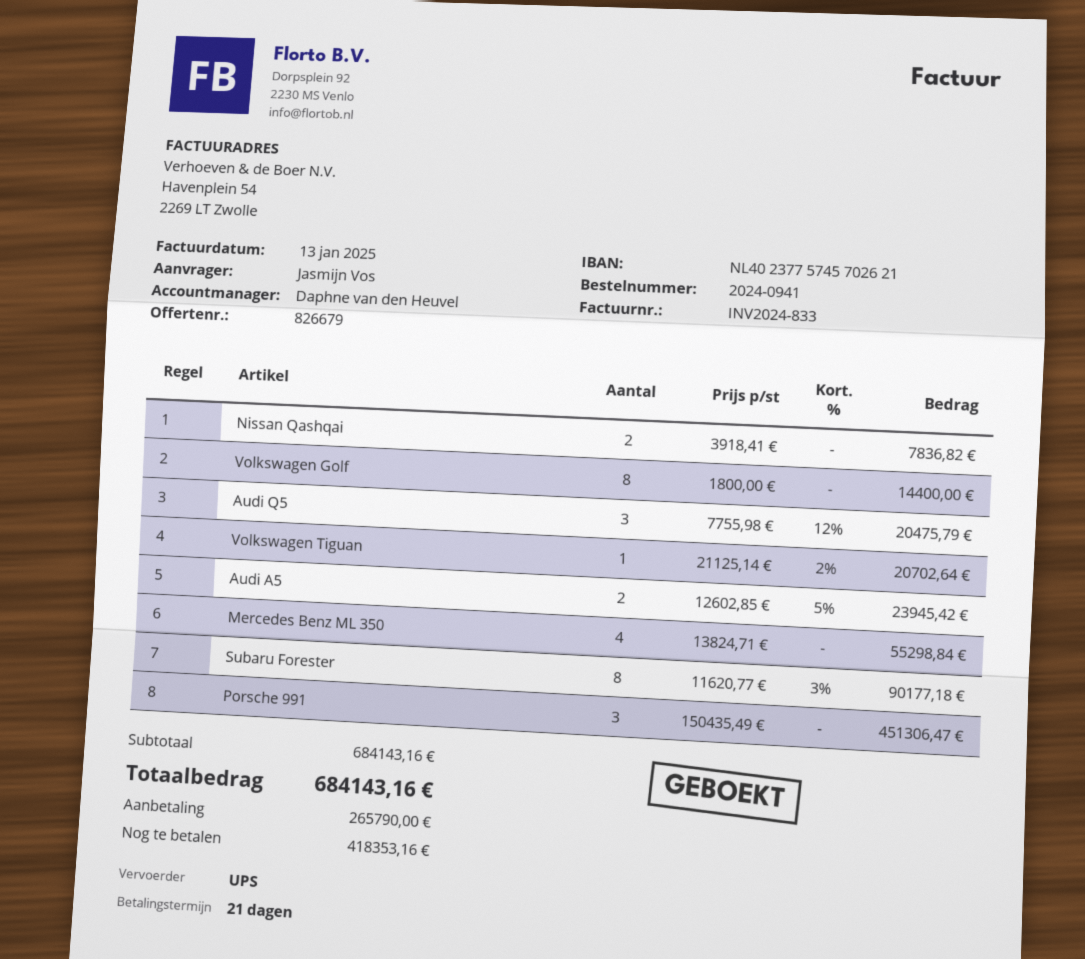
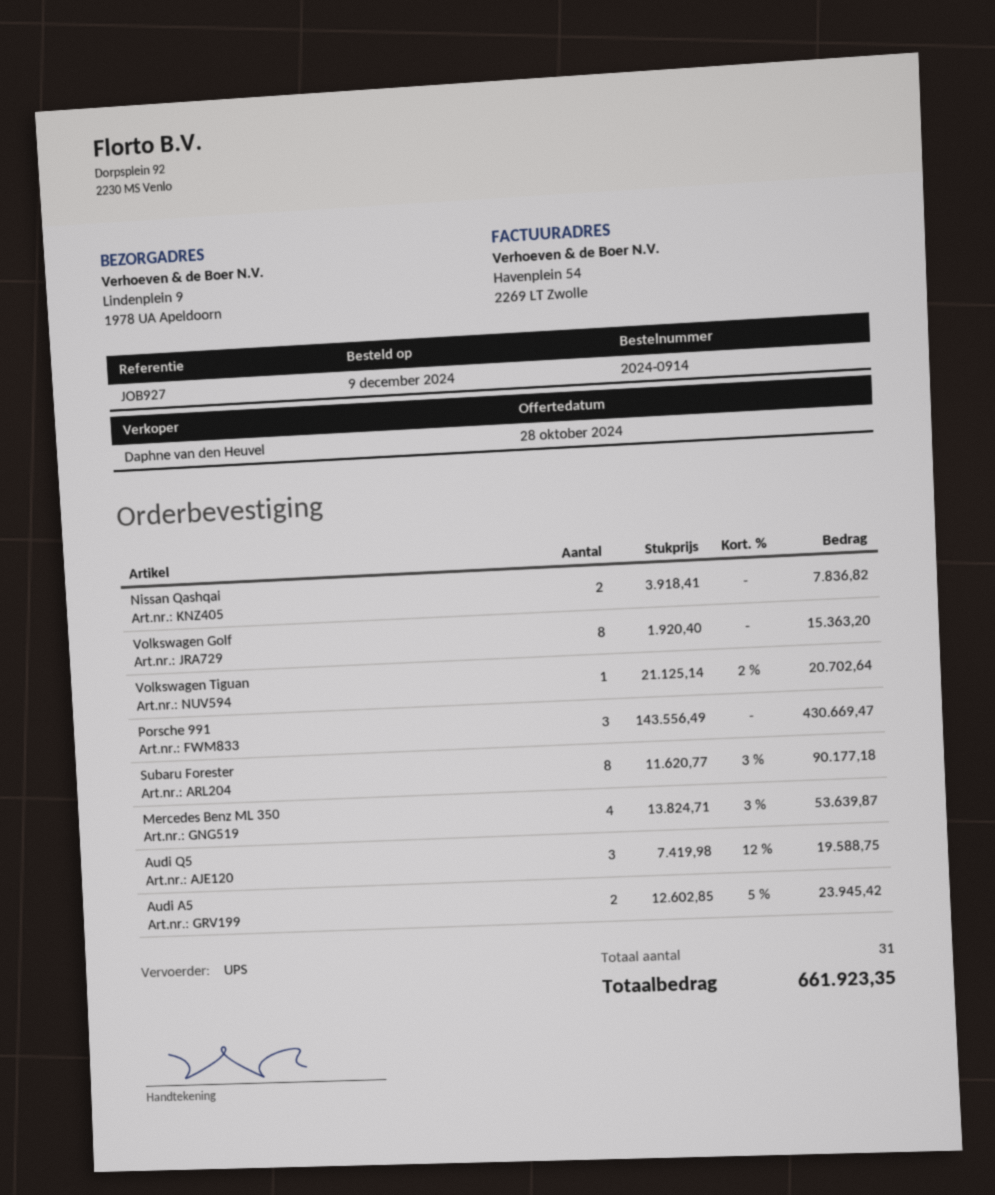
order number: 2024-0941 -> 2024-0914
Volkswagen Golf: 8 x 1800.00 = 14400.00 -> 8 x 1920.40 = 15363.20
Audi Q5: 3 x 7755.98 - 12% = 20475.79 -> 3 x 7419.98 - 12% = 19588.75
Mercedes Benz ML 350: 4 x 13824.71 = 55298.84 -> 4 x 13824.71 - 3% = 53639.87
Porsche 991: 3 x 150435.49 = 451306.47 -> 3 x 143556.49 = 430669.47
total: 684143.16 -> 661923.35

